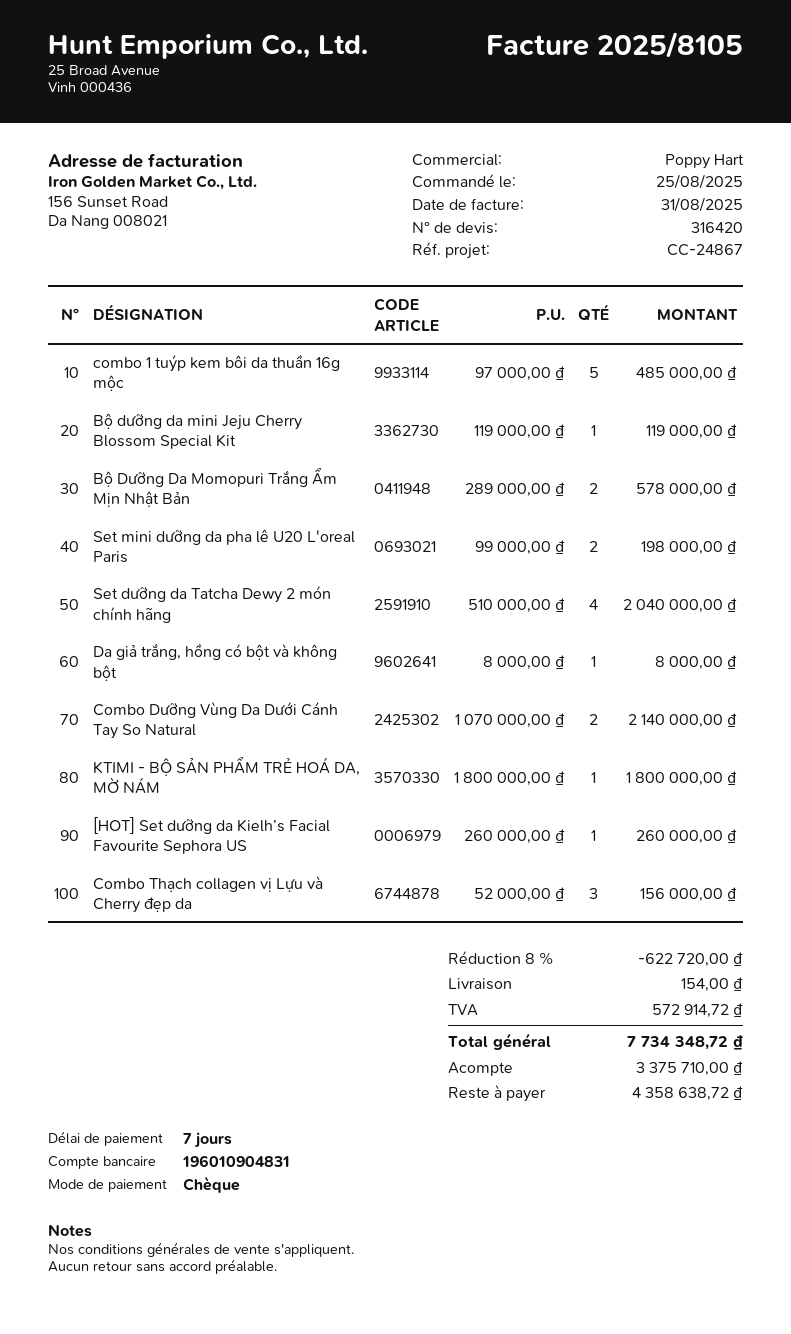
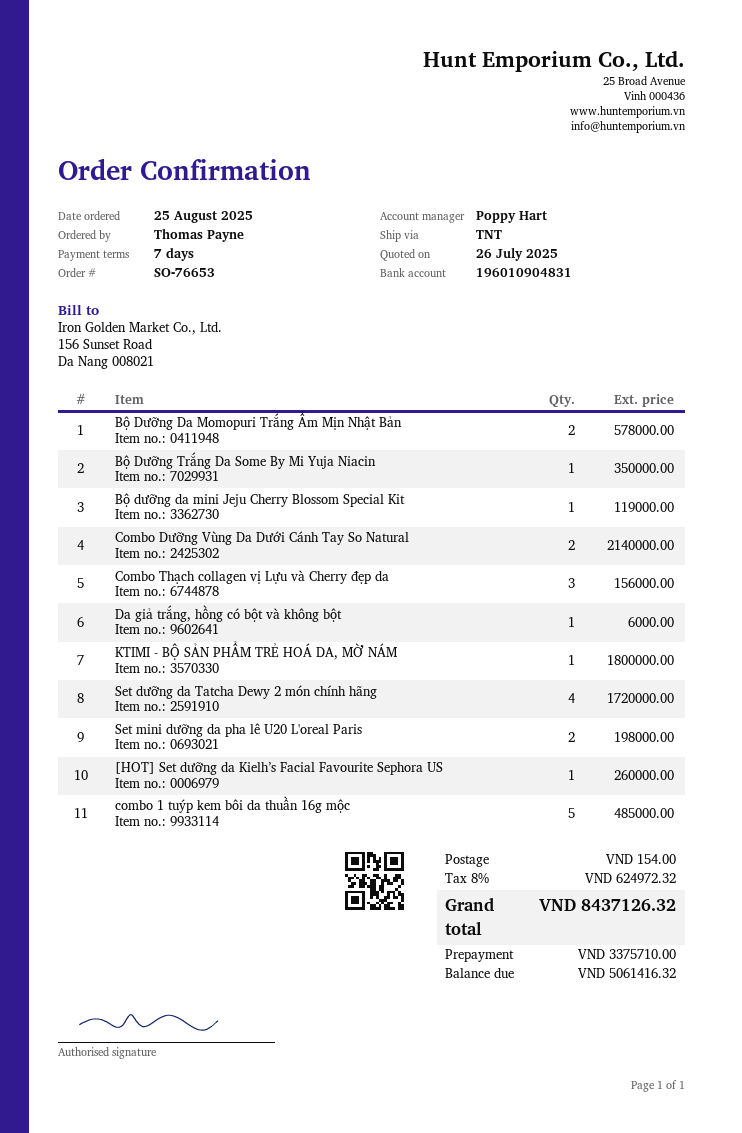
Set dưỡng da Tatcha Dewy 2 món chính hãng: 4 for 2040000.00 -> 4 for 1720000.00
Da giả trắng, hồng có bột và không bột: 1 for 8000.00 -> 1 for 6000.00
Bộ Dưỡng Trắng Da Some By Mi Yuja Niacin: none -> 1 for 350000.00
discount: 8% = 622720.00 -> none
tax: 572914.72 -> 624972.32
total: 7734348.72 -> 8437126.32
balance: 4358638.72 -> 5061416.32

